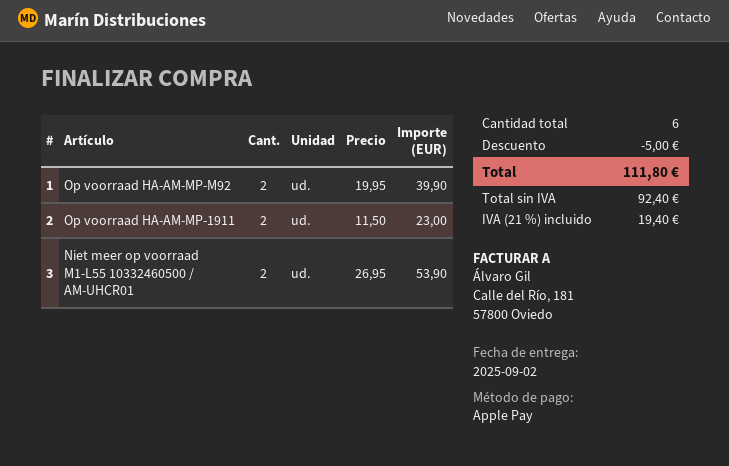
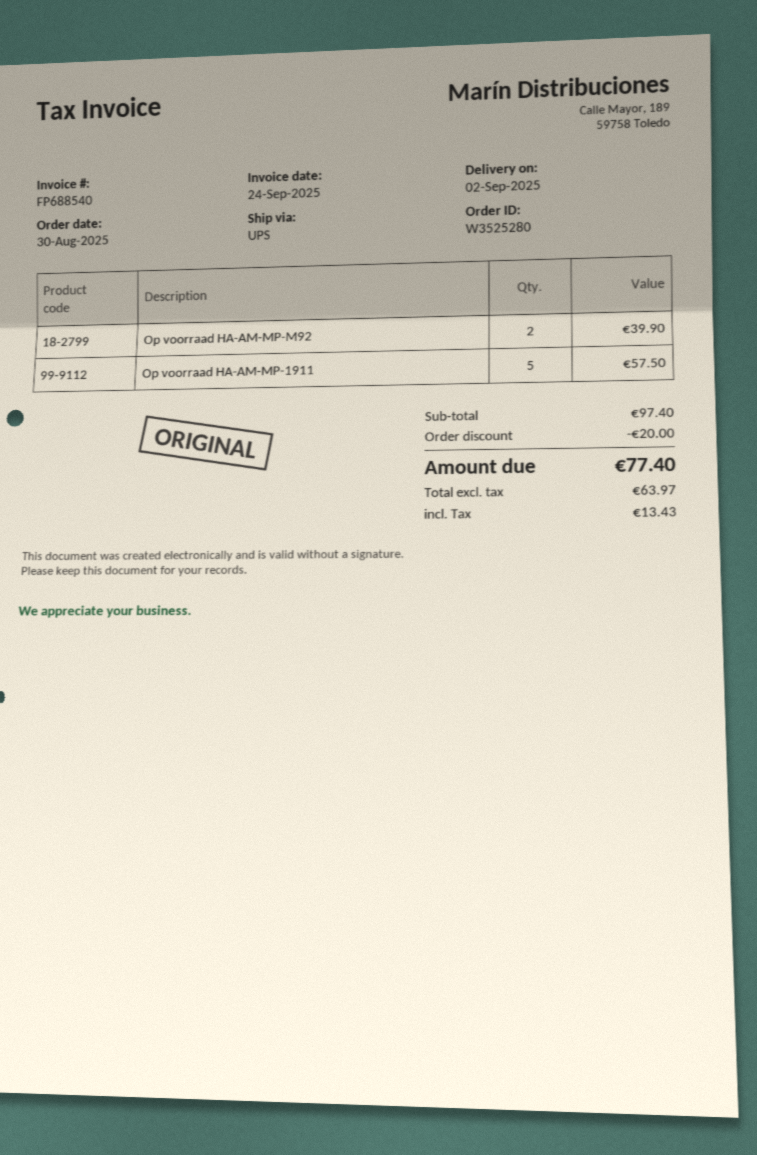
Op voorraad HA-AM-MP-1911: 2 for 23.00 -> 5 for 57.50
Niet meer op voorraad M1-L55 10332460500 / AM-UHCR01: 2 for 53.90 -> none
discount: 5.00 -> 20.00
net: 92.40 -> 63.97
tax: 19.40 -> 13.43
total: 111.80 -> 77.40

